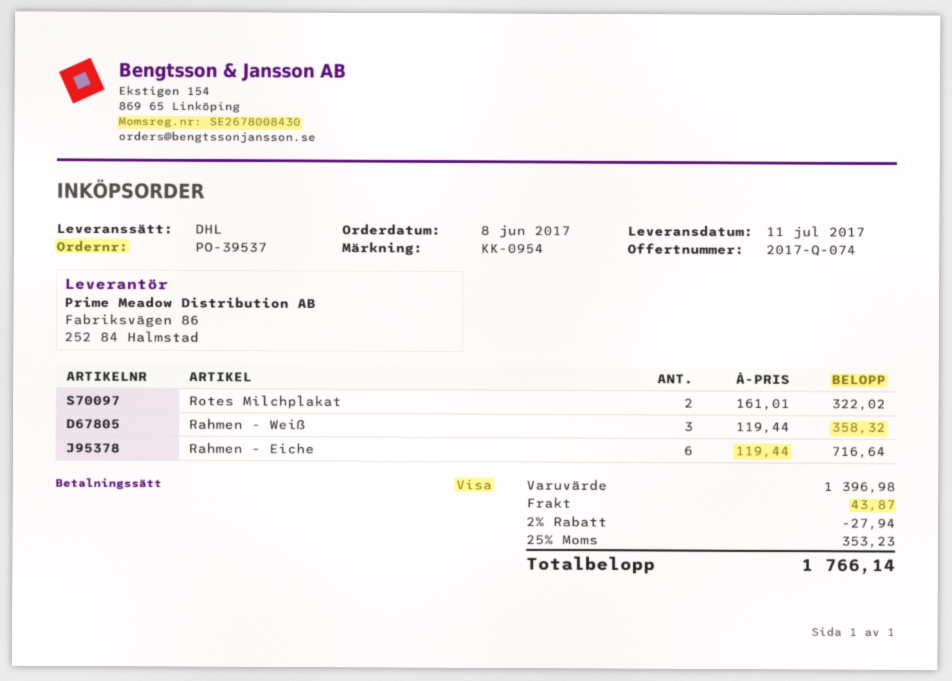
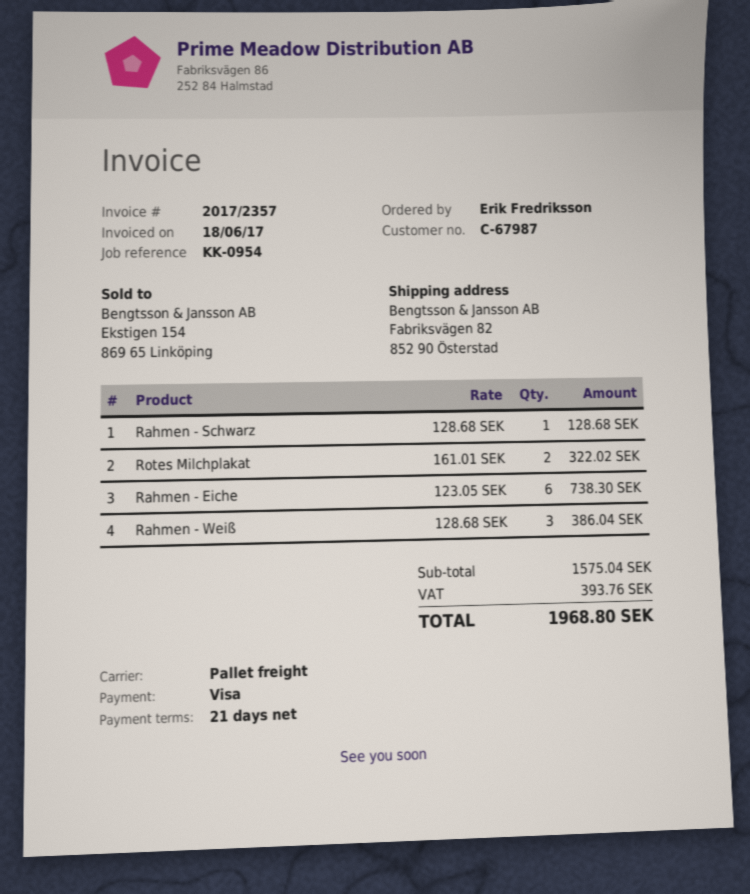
shipping method: DHL -> pallet freight
Rahmen - Weiß: 3 x 119.44 = 358.32 -> 3 x 128.68 = 386.04
Rahmen - Eiche: 6 x 119.44 = 716.64 -> 6 x 123.05 = 738.30
Rahmen - Schwarz: none -> 1 x 128.68 = 128.68
subtotal: 1396.98 -> 1575.04
discount: 2% = 27.94 -> none
shipping: 43.87 -> none
tax: 353.23 -> 393.76
total: 1766.14 -> 1968.80

